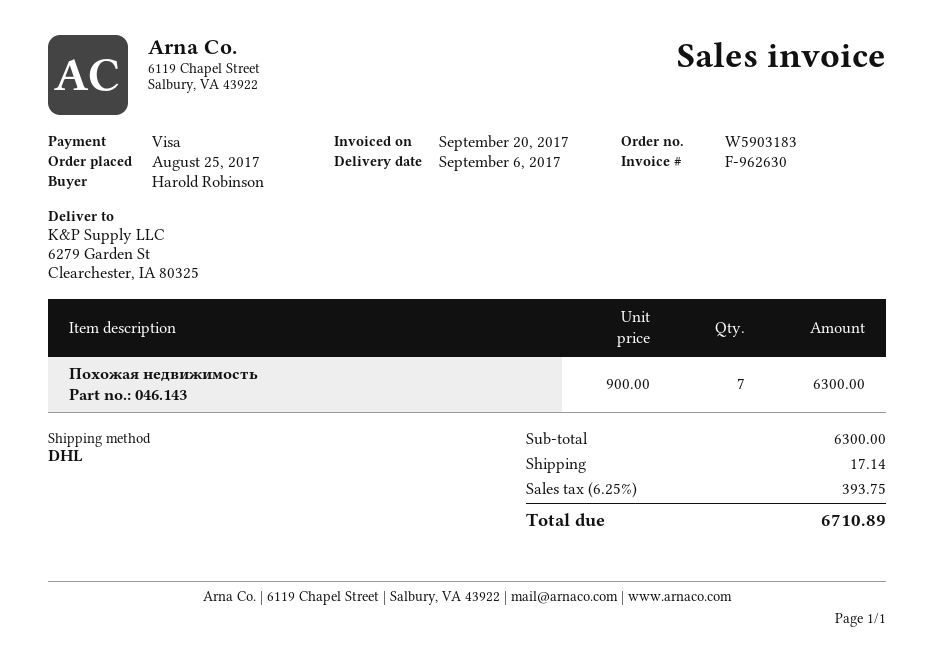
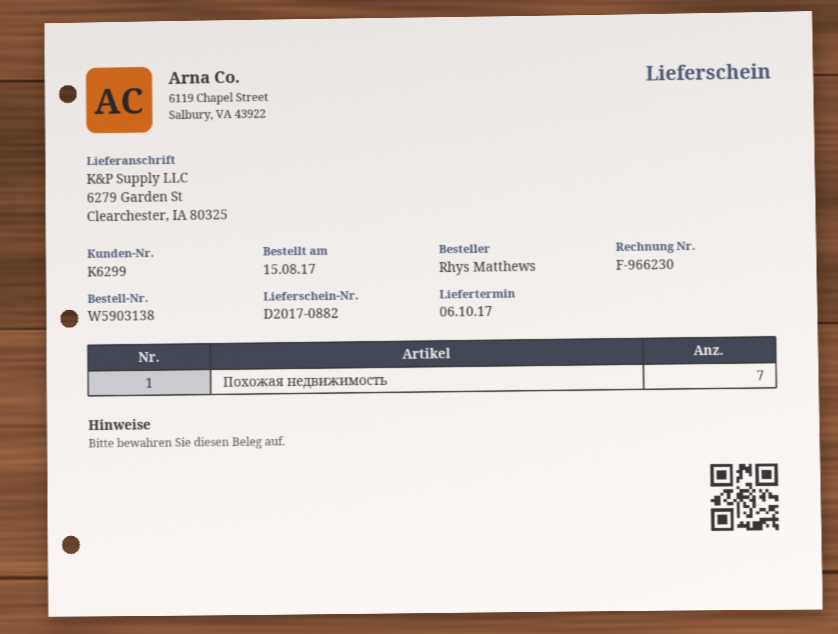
order number: W5903183 -> W5903138
order date: 2017-08-25 -> 2017-08-15
delivery date: 2017-09-06 -> 2017-10-06
invoice number: F-962630 -> F-966230
ordered by: Harold Robinson -> Rhys Matthews

